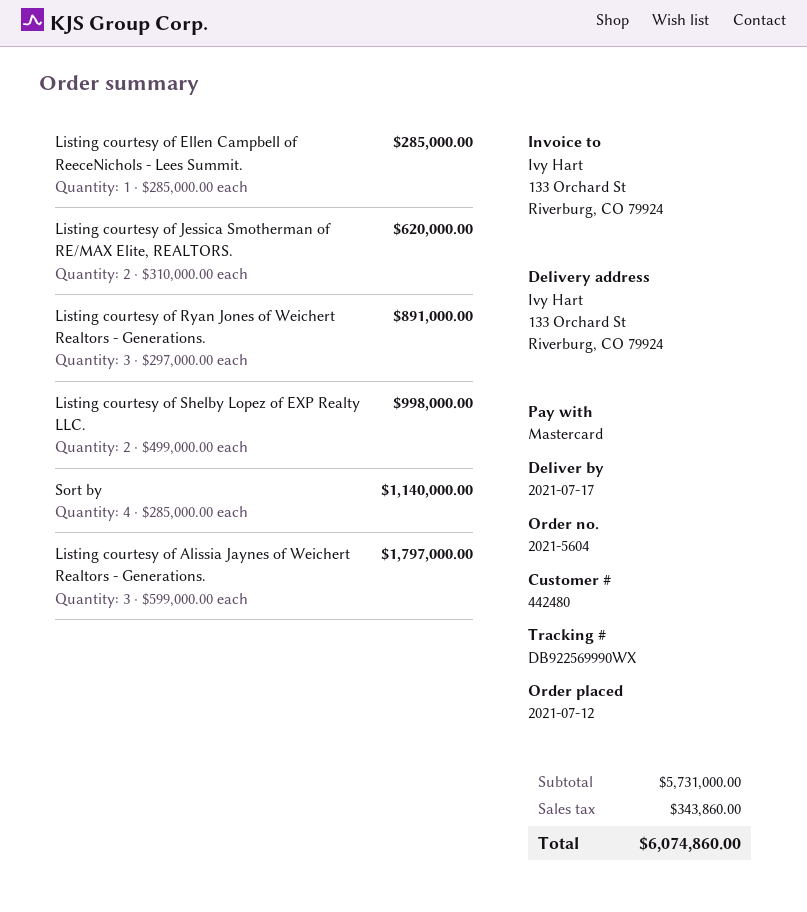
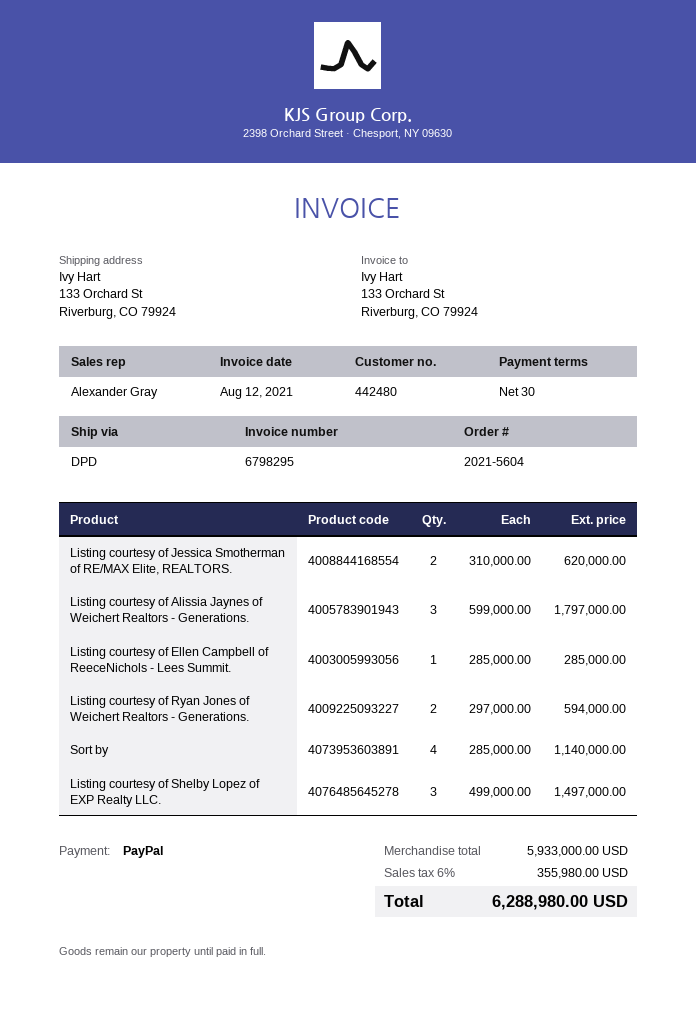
payment method: Mastercard -> PayPal
Listing courtesy of Ryan Jones of Weichert Realtors - Generations.: 3 x 297000.00 = 891000.00 -> 2 x 297000.00 = 594000.00
Listing courtesy of Shelby Lopez of EXP Realty LLC.: 2 x 499000.00 = 998000.00 -> 3 x 499000.00 = 1497000.00
subtotal: 5731000.00 -> 5933000.00
tax: 343860.00 -> 355980.00
total: 6074860.00 -> 6288980.00

